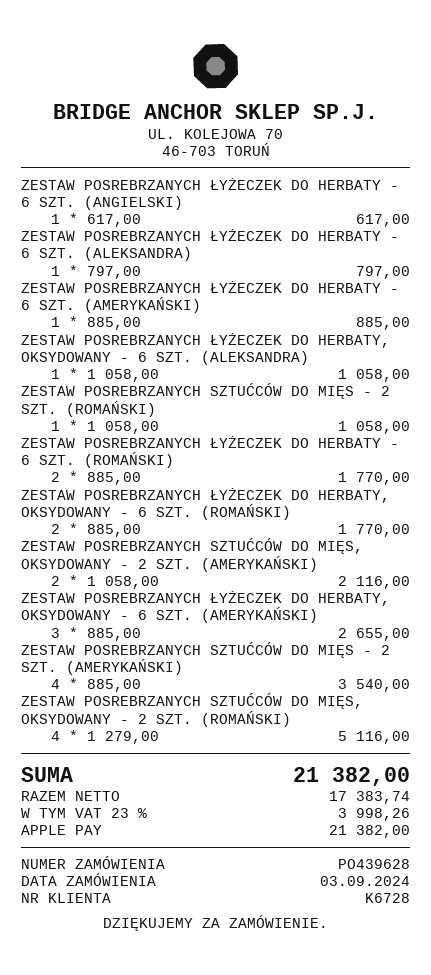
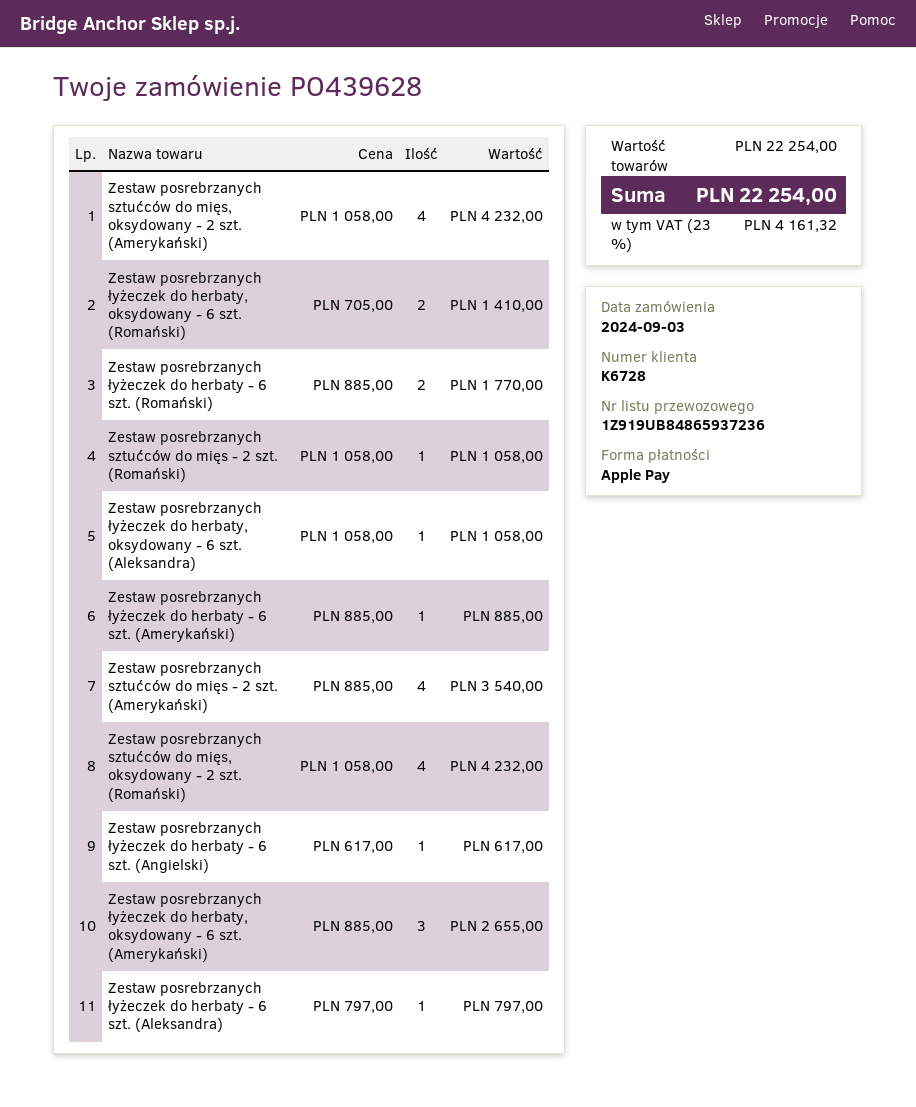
ZESTAW POSREBRZANYCH ŁYŻECZEK DO HERBATY, OKSYDOWANY - 6 SZT. (ROMAŃSKI): 2 x 885.00 = 1770.00 -> 2 x 705.00 = 1410.00
ZESTAW POSREBRZANYCH SZTUĆCÓW DO MIĘS, OKSYDOWANY - 2 SZT. (AMERYKAŃSKI): 2 x 1058.00 = 2116.00 -> 4 x 1058.00 = 4232.00
ZESTAW POSREBRZANYCH SZTUĆCÓW DO MIĘS, OKSYDOWANY - 2 SZT. (ROMAŃSKI): 4 x 1279.00 = 5116.00 -> 4 x 1058.00 = 4232.00
tax: 23% = 3998.26 -> 23% = 4161.32
total: 21382.00 -> 22254.00

